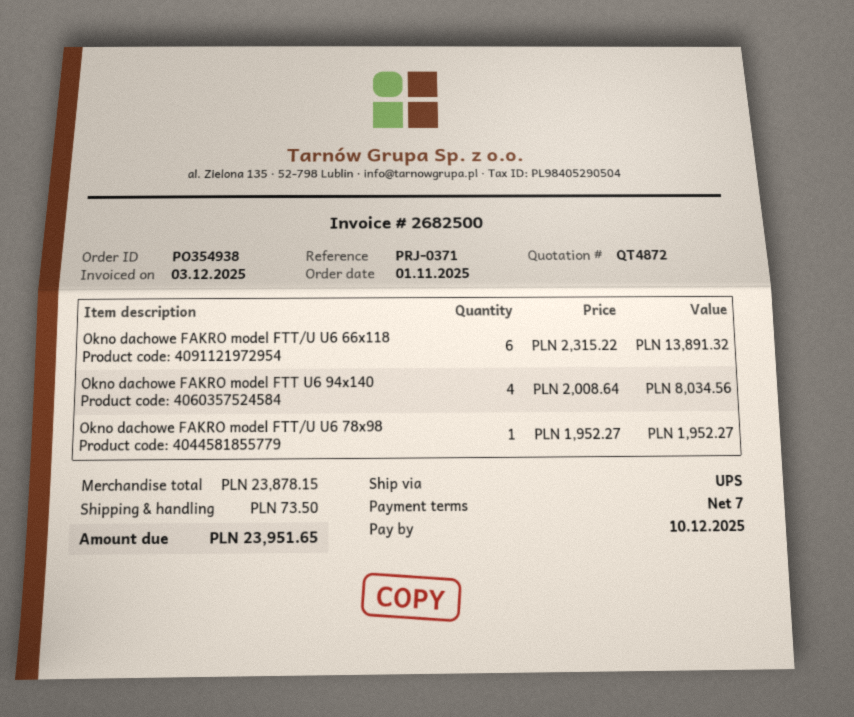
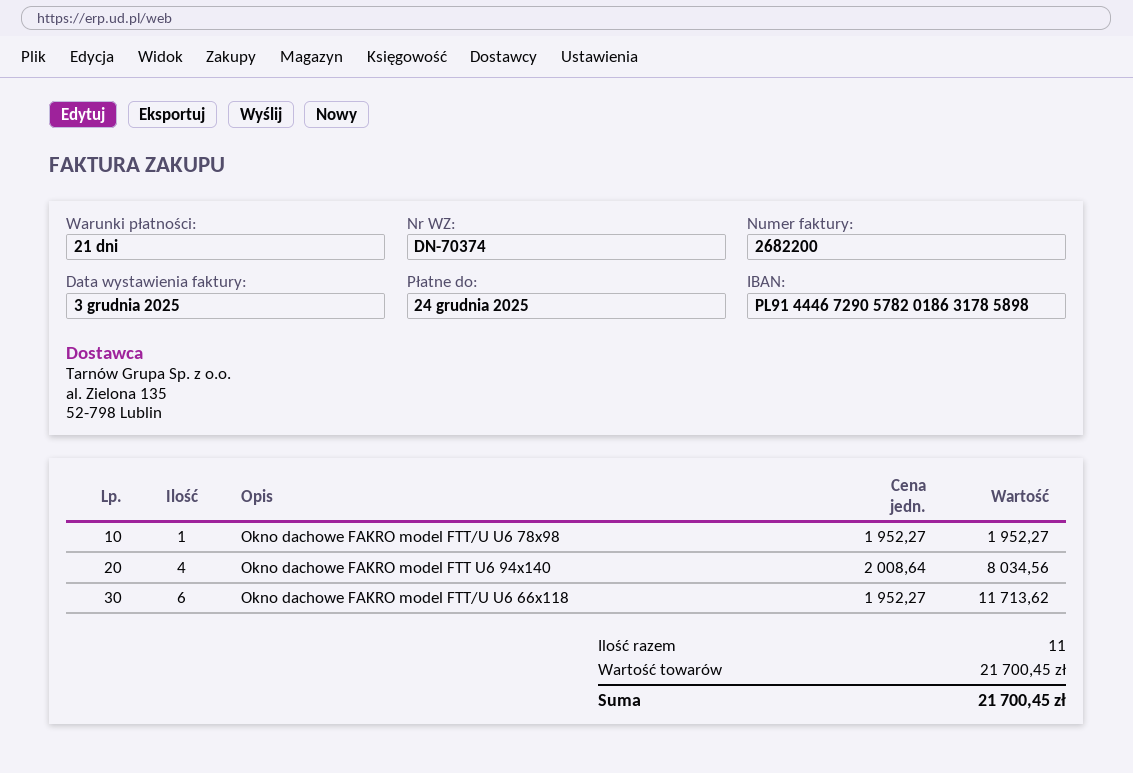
invoice number: 2682500 -> 2682200
payment terms: 7 days -> 21 days
due date: 2025-12-10 -> 2025-12-24
Okno dachowe FAKRO model FTT/U U6 66x118: 6 x 2315.22 = 13891.32 -> 6 x 1952.27 = 11713.62
subtotal: 23878.15 -> 21700.45
shipping: 73.50 -> none
total: 23951.65 -> 21700.45

